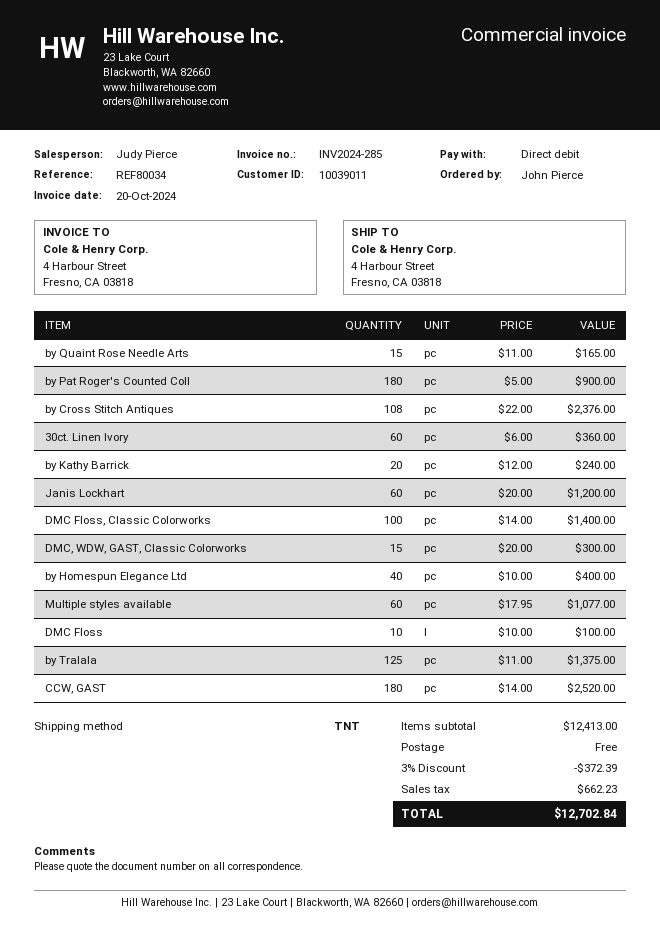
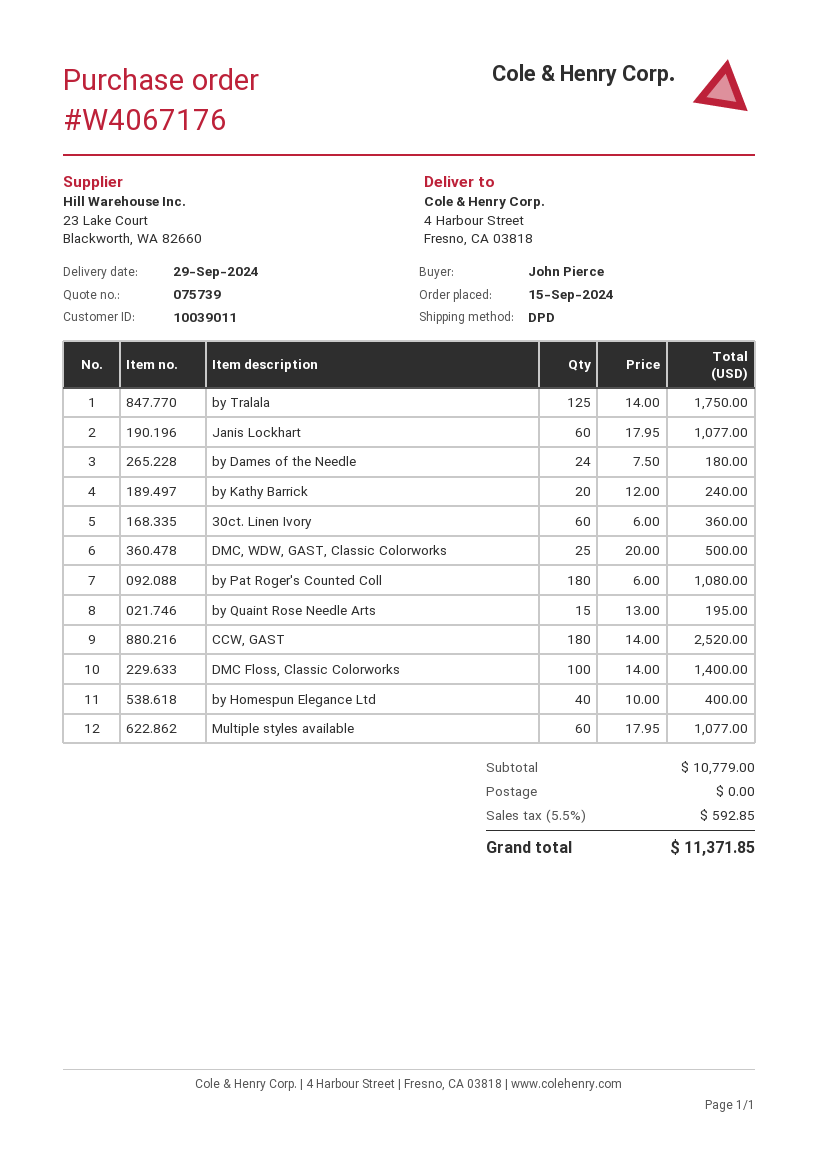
shipping method: TNT -> DPD
by Quaint Rose Needle Arts: 15 x 11.00 = 165.00 -> 15 x 13.00 = 195.00
by Pat Roger's Counted Coll: 180 x 5.00 = 900.00 -> 180 x 6.00 = 1080.00
by Cross Stitch Antiques: 108 x 22.00 = 2376.00 -> none
Janis Lockhart: 60 x 20.00 = 1200.00 -> 60 x 17.95 = 1077.00
DMC, WDW, GAST, Classic Colorworks: 15 x 20.00 = 300.00 -> 25 x 20.00 = 500.00
DMC Floss: 10 x 10.00 = 100.00 -> none
by Tralala: 125 x 11.00 = 1375.00 -> 125 x 14.00 = 1750.00
by Dames of the Needle: none -> 24 x 7.50 = 180.00
subtotal: 12413.00 -> 10779.00
discount: 3% = 372.39 -> none
tax: 662.23 -> 592.85
total: 12702.84 -> 11371.85

